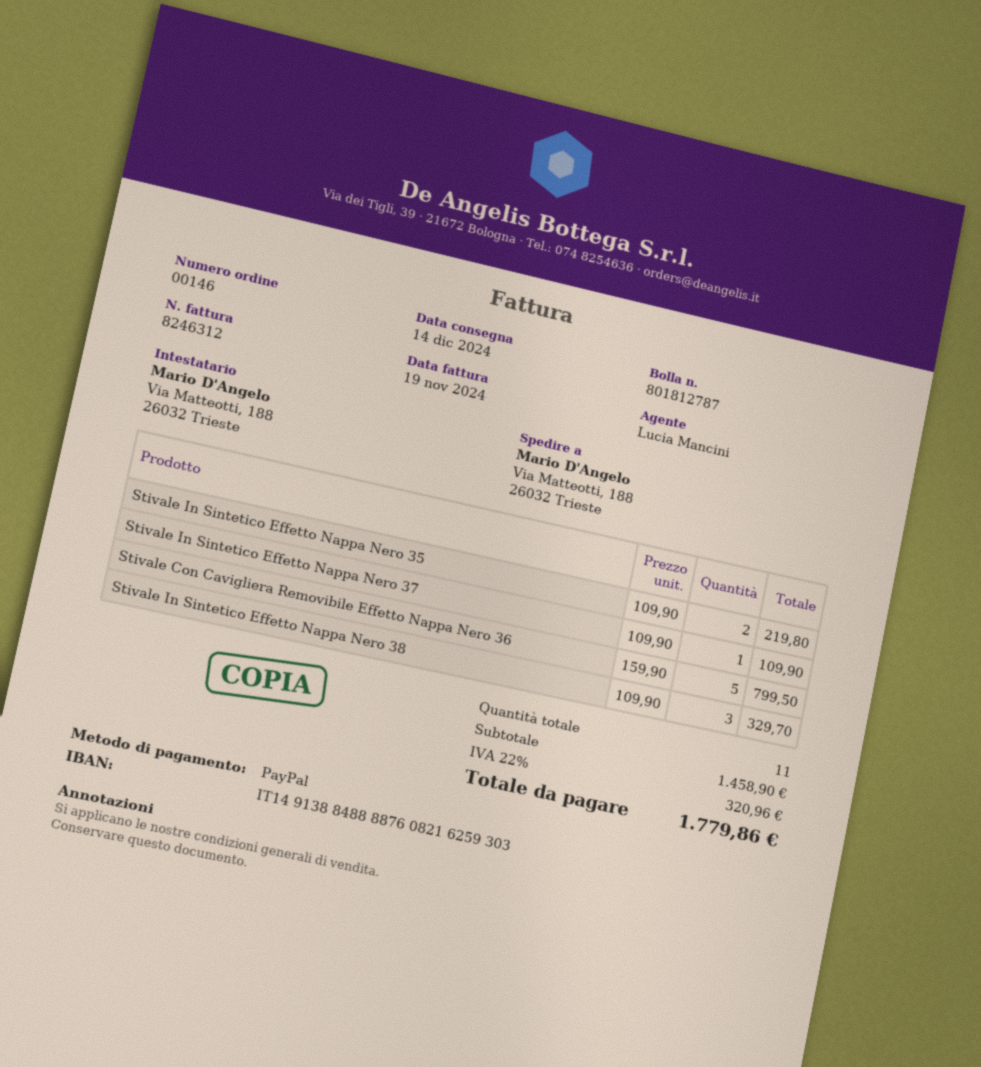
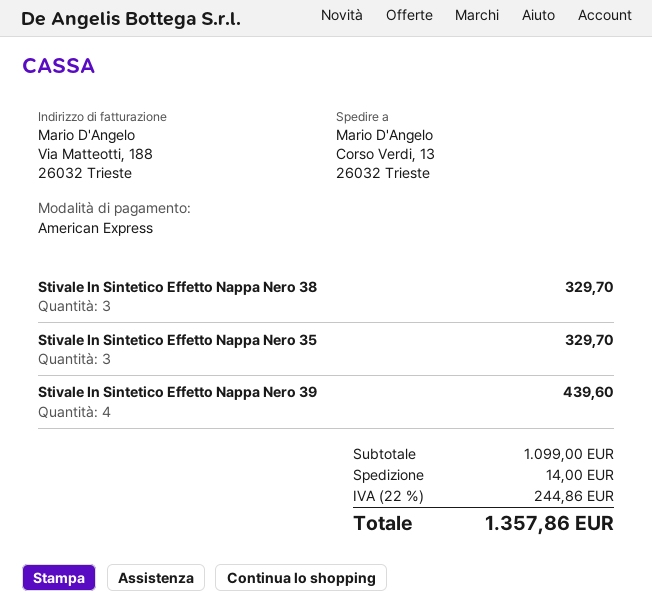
payment method: PayPal -> American Express
ship to: Via Matteotti, 188, 26032 Trieste -> Corso Verdi, 13, 26032 Trieste
Stivale In Sintetico Effetto Nappa Nero 35: 2 for 219.80 -> 3 for 329.70
Stivale In Sintetico Effetto Nappa Nero 37: 1 for 109.90 -> none
Stivale Con Cavigliera Removibile Effetto Nappa Nero 36: 5 for 799.50 -> none
Stivale In Sintetico Effetto Nappa Nero 39: none -> 4 for 439.60
subtotal: 1458.90 -> 1099.00
shipping: none -> 14.00
tax: 22% = 320.96 -> 22% = 244.86
total: 1779.86 -> 1357.86

